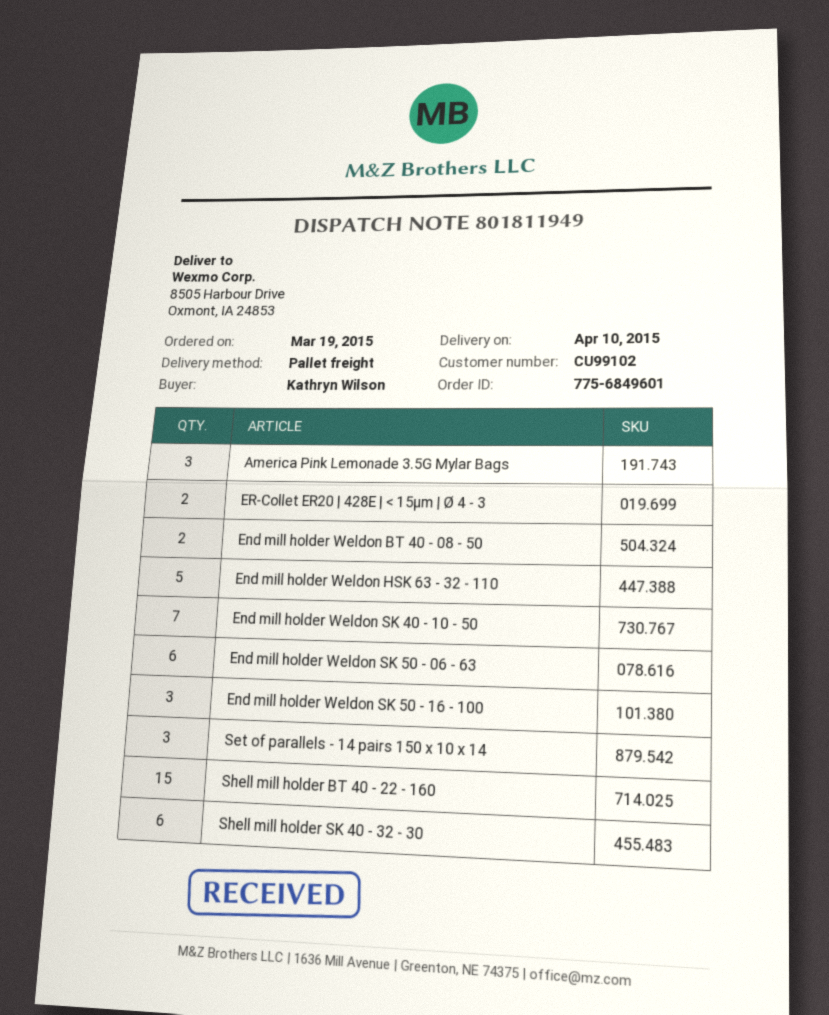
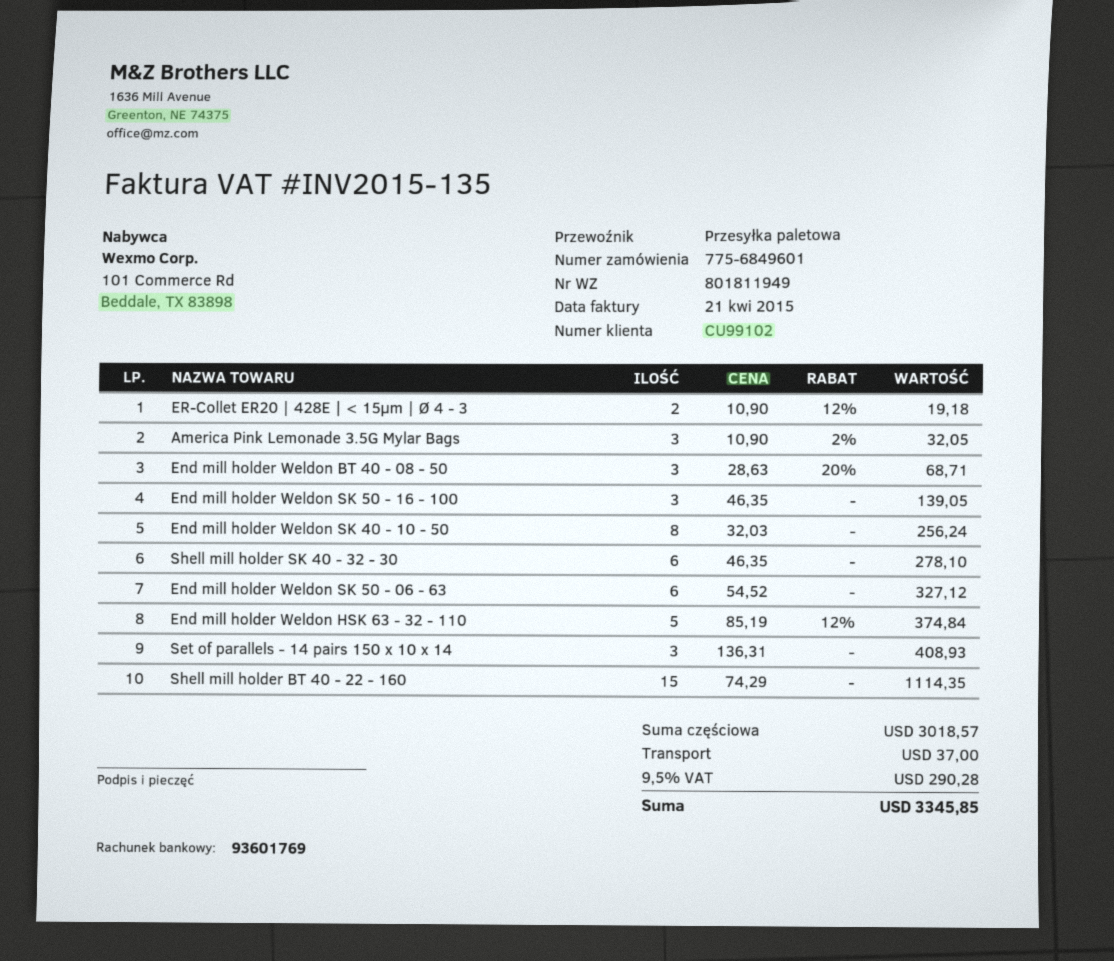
End mill holder Weldon BT 40 - 08 - 50: 2 -> 3
End mill holder Weldon SK 40 - 10 - 50: 7 -> 8

